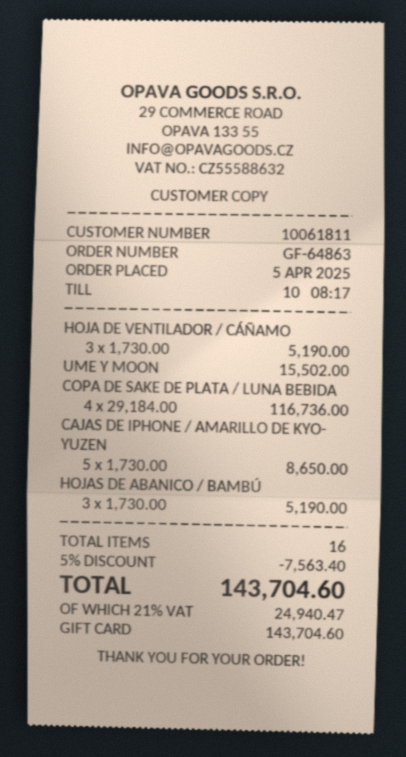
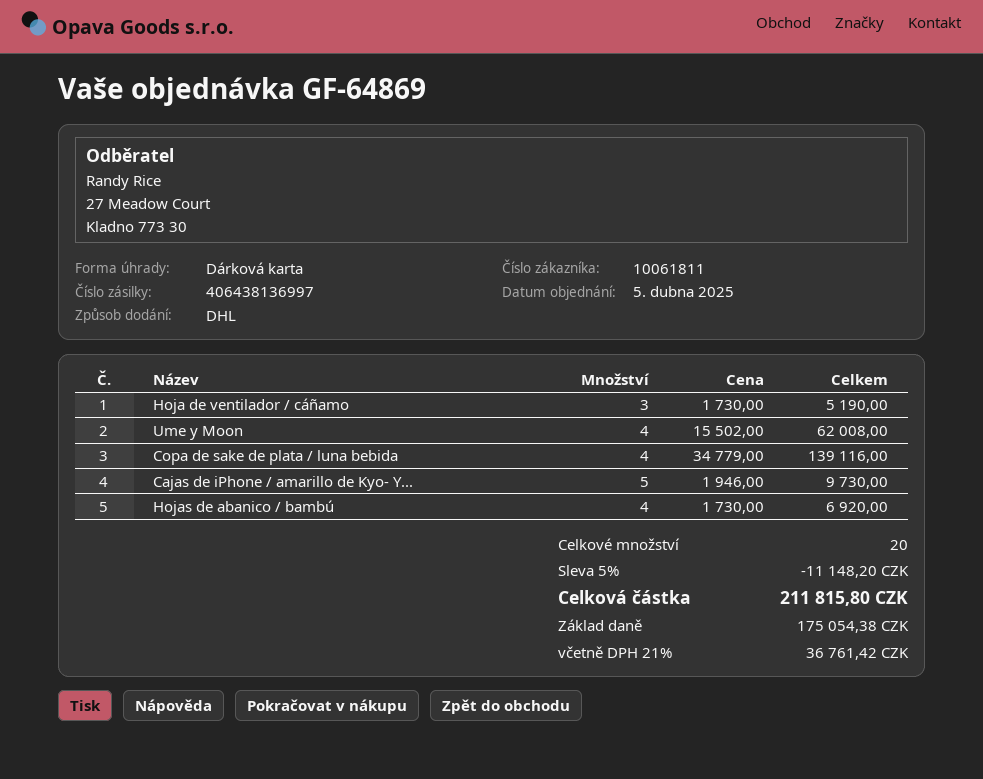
order number: GF-64863 -> GF-64869
UME Y MOON: 1 x 15502.00 = 15502.00 -> 4 x 15502.00 = 62008.00
COPA DE SAKE DE PLATA / LUNA BEBIDA: 4 x 29184.00 = 116736.00 -> 4 x 34779.00 = 139116.00
CAJAS DE IPHONE / AMARILLO DE KYO- YUZEN: 5 x 1730.00 = 8650.00 -> 5 x 1946.00 = 9730.00
HOJAS DE ABANICO / BAMBÚ: 3 x 1730.00 = 5190.00 -> 4 x 1730.00 = 6920.00
total quantity: 16 -> 20
discount: 5% = 7563.40 -> 5% = 11148.20
tax: 21% = 24940.47 -> 21% = 36761.42
total: 143704.60 -> 211815.80

